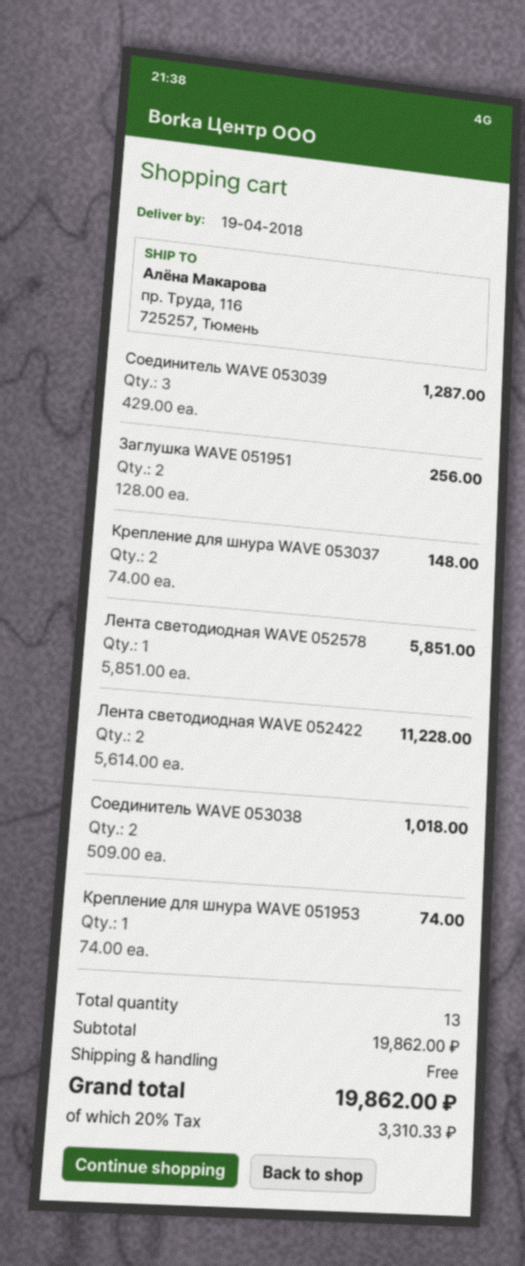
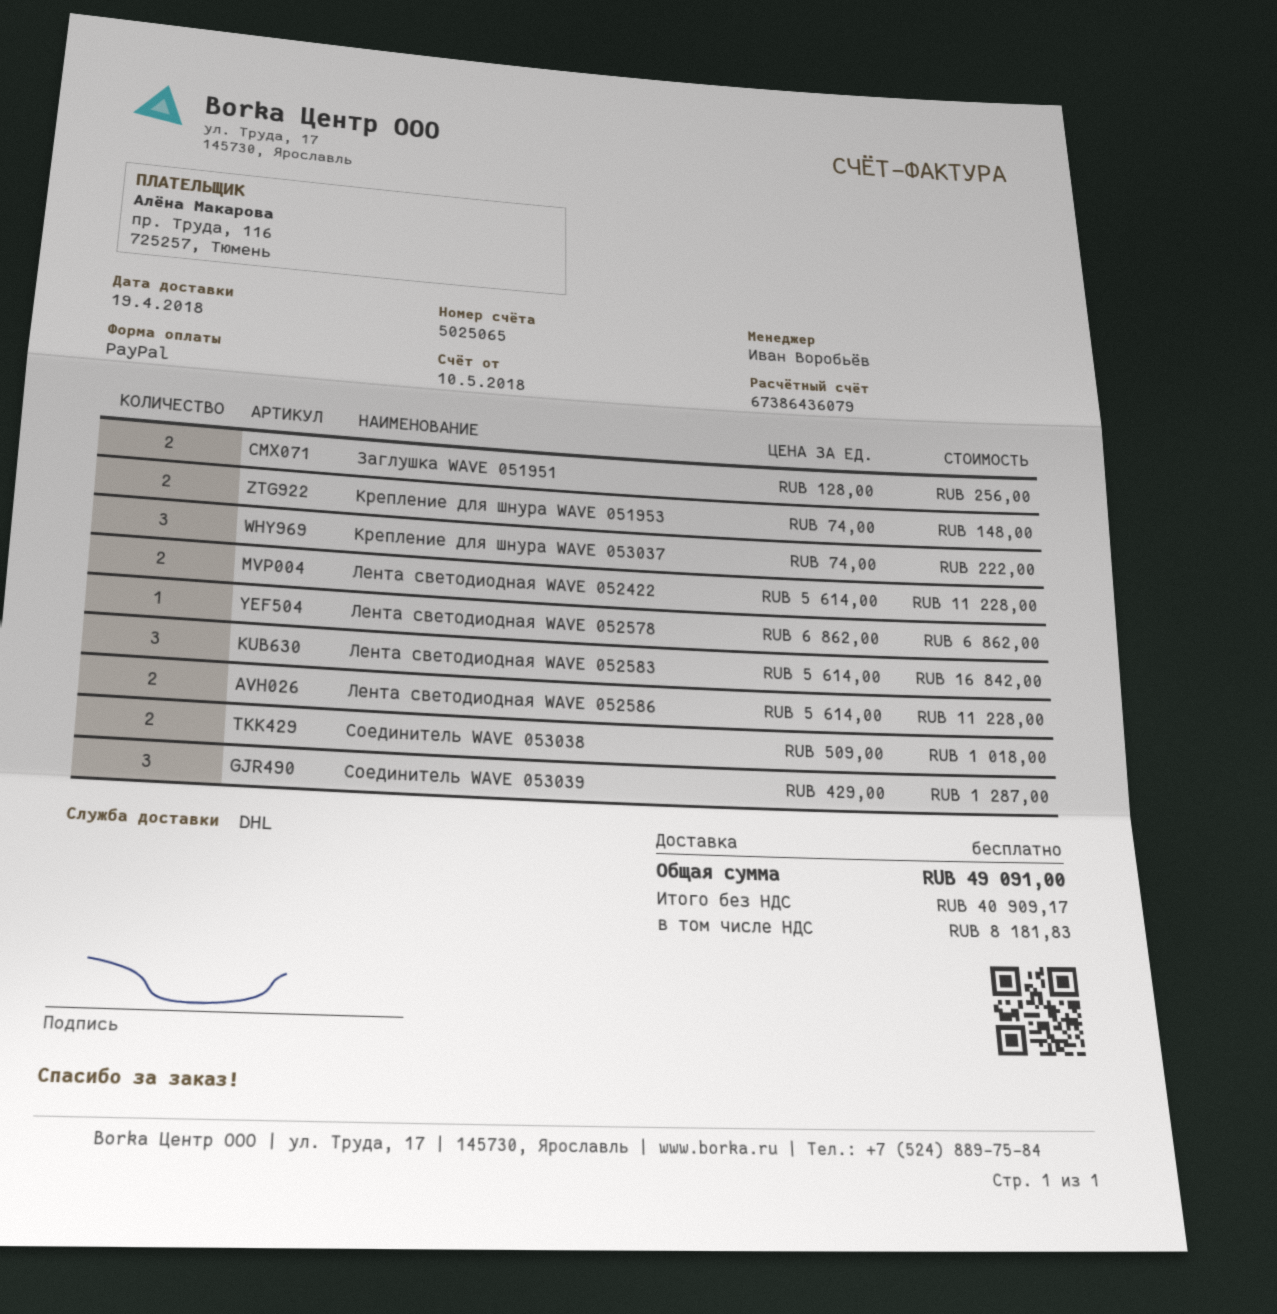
Крепление для шнура WAVE 053037: 2 x 74.00 = 148.00 -> 3 x 74.00 = 222.00
Лента светодиодная WAVE 052578: 1 x 5851.00 = 5851.00 -> 1 x 6862.00 = 6862.00
Крепление для шнура WAVE 051953: 1 x 74.00 = 74.00 -> 2 x 74.00 = 148.00
Лента светодиодная WAVE 052583: none -> 3 x 5614.00 = 16842.00
Лента светодиодная WAVE 052586: none -> 2 x 5614.00 = 11228.00
tax: 3310.33 -> 8181.83
total: 19862.00 -> 49091.00

